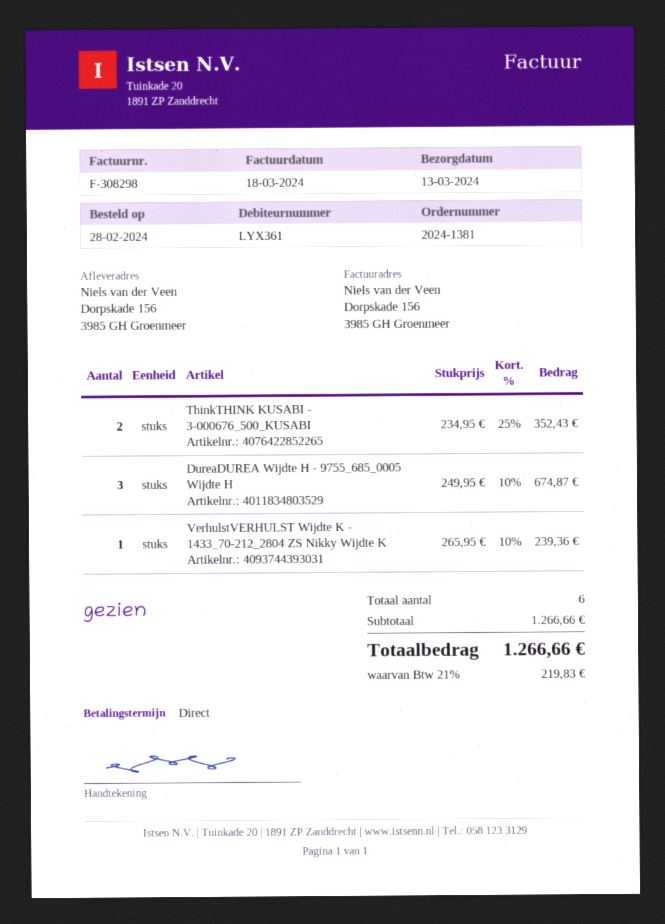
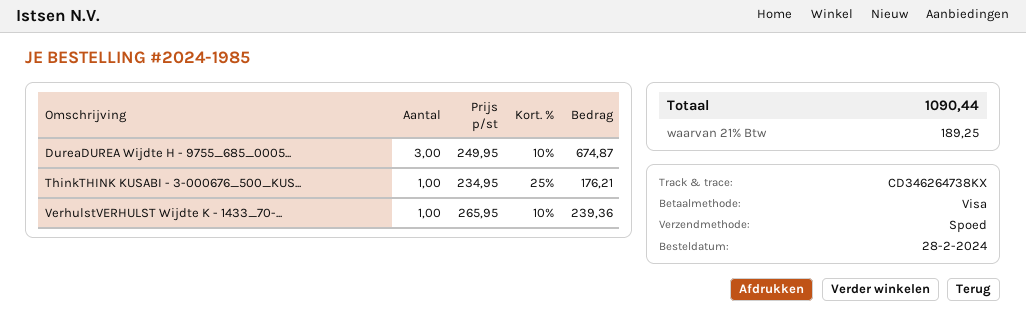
order number: 2024-1381 -> 2024-1985
ThinkTHINK KUSABI - 3-000676_500_KUSABI: 2 x 234.95 - 25% = 352.43 -> 1 x 234.95 - 25% = 176.21
tax: 21% = 219.83 -> 21% = 189.25
total: 1266.66 -> 1090.44

